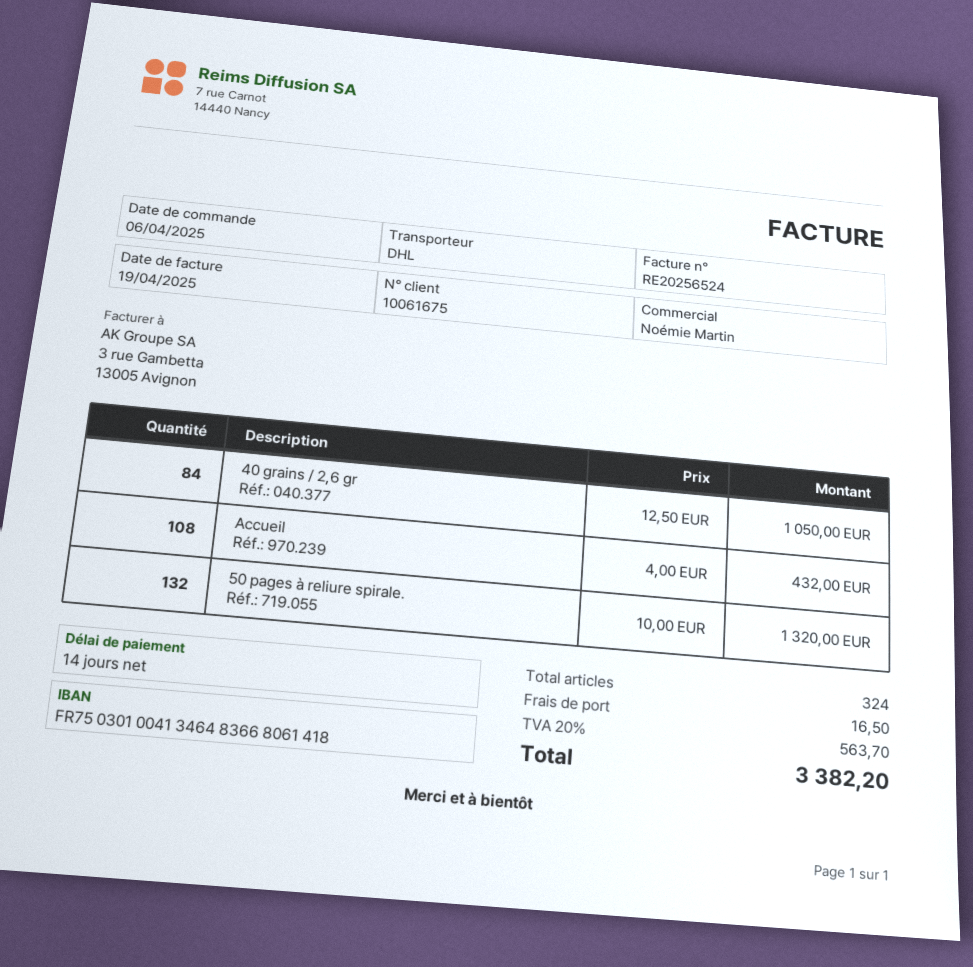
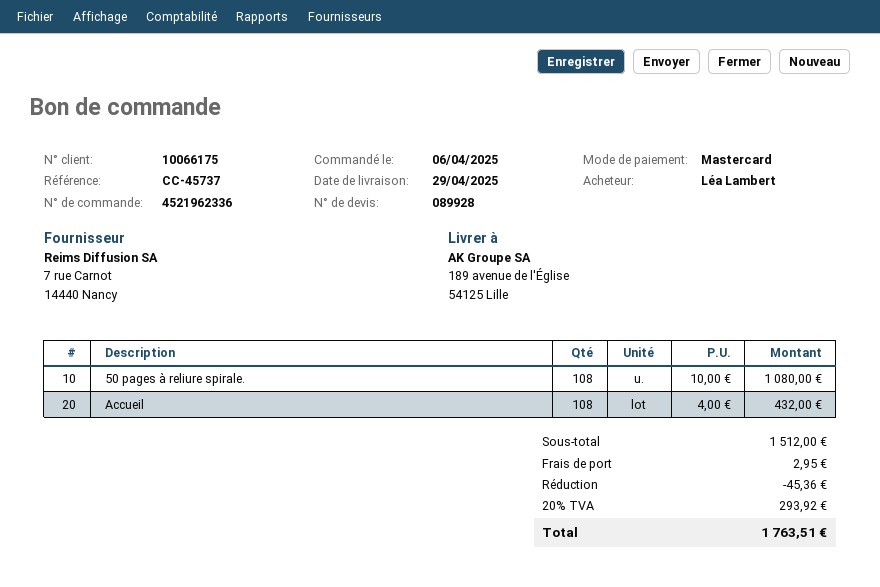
customer number: 10061675 -> 10066175
40 grains / 2,6 gr: 84 x 12.50 = 1050.00 -> none
50 pages à reliure spirale.: 132 x 10.00 = 1320.00 -> 108 x 10.00 = 1080.00
discount: none -> 45.36
shipping: 16.50 -> 2.95
tax: 20% = 563.70 -> 20% = 293.92
total: 3382.20 -> 1763.51

